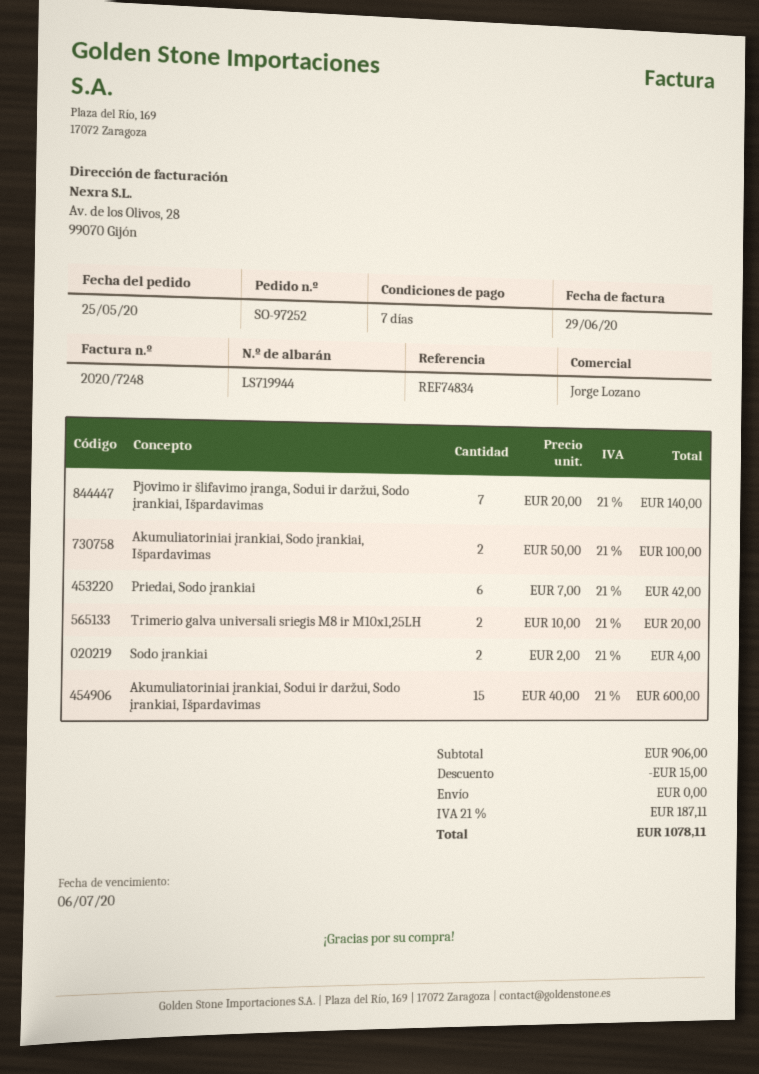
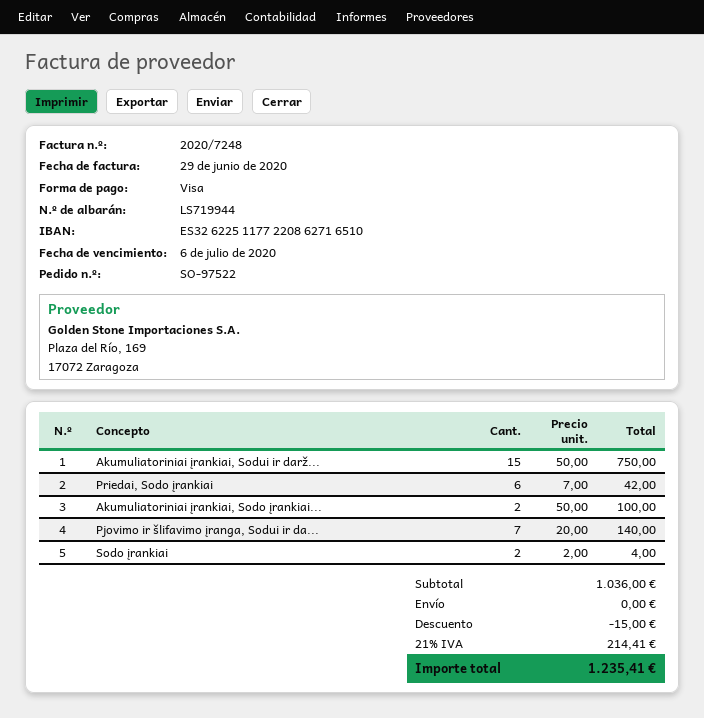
order number: SO-97252 -> SO-97522
Trimerio galva universali sriegis M8 ir M10x1,25LH: 2 x 10.00 = 20.00 -> none
Akumuliatoriniai įrankiai, Sodui ir daržui, Sodo įrankiai, Išpardavimas: 15 x 40.00 = 600.00 -> 15 x 50.00 = 750.00
subtotal: 906.00 -> 1036.00
tax: 21% = 187.11 -> 21% = 214.41
total: 1078.11 -> 1235.41

